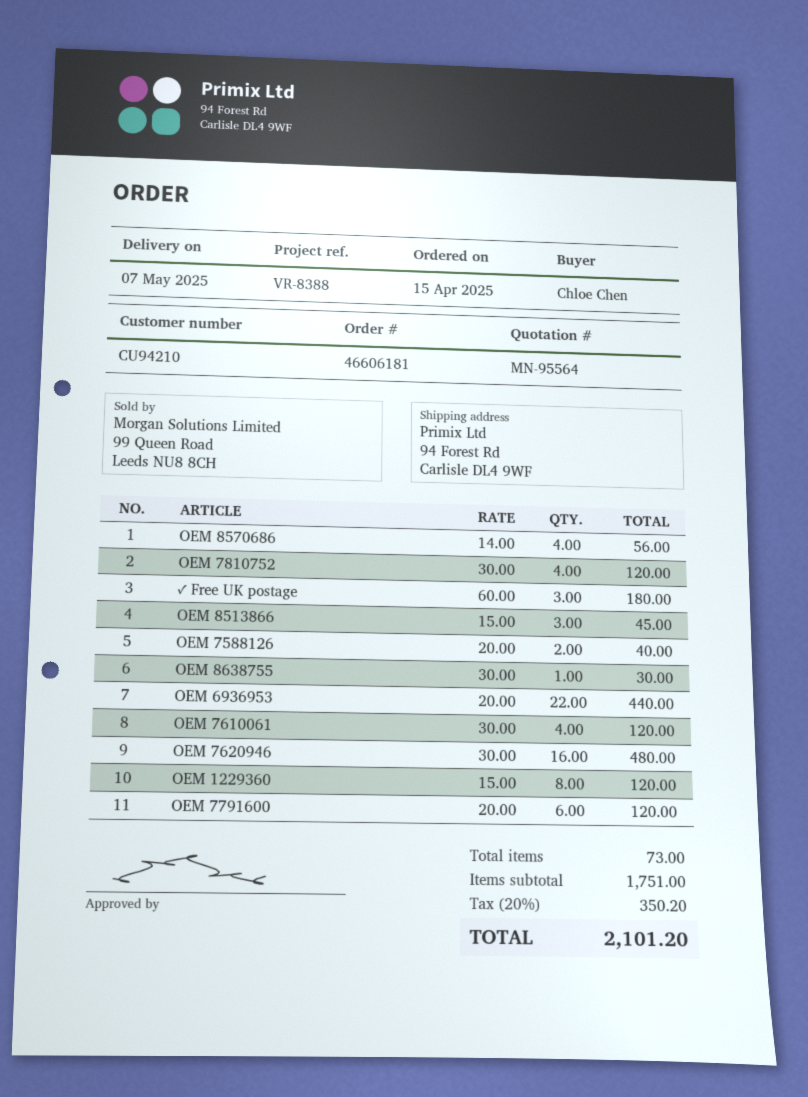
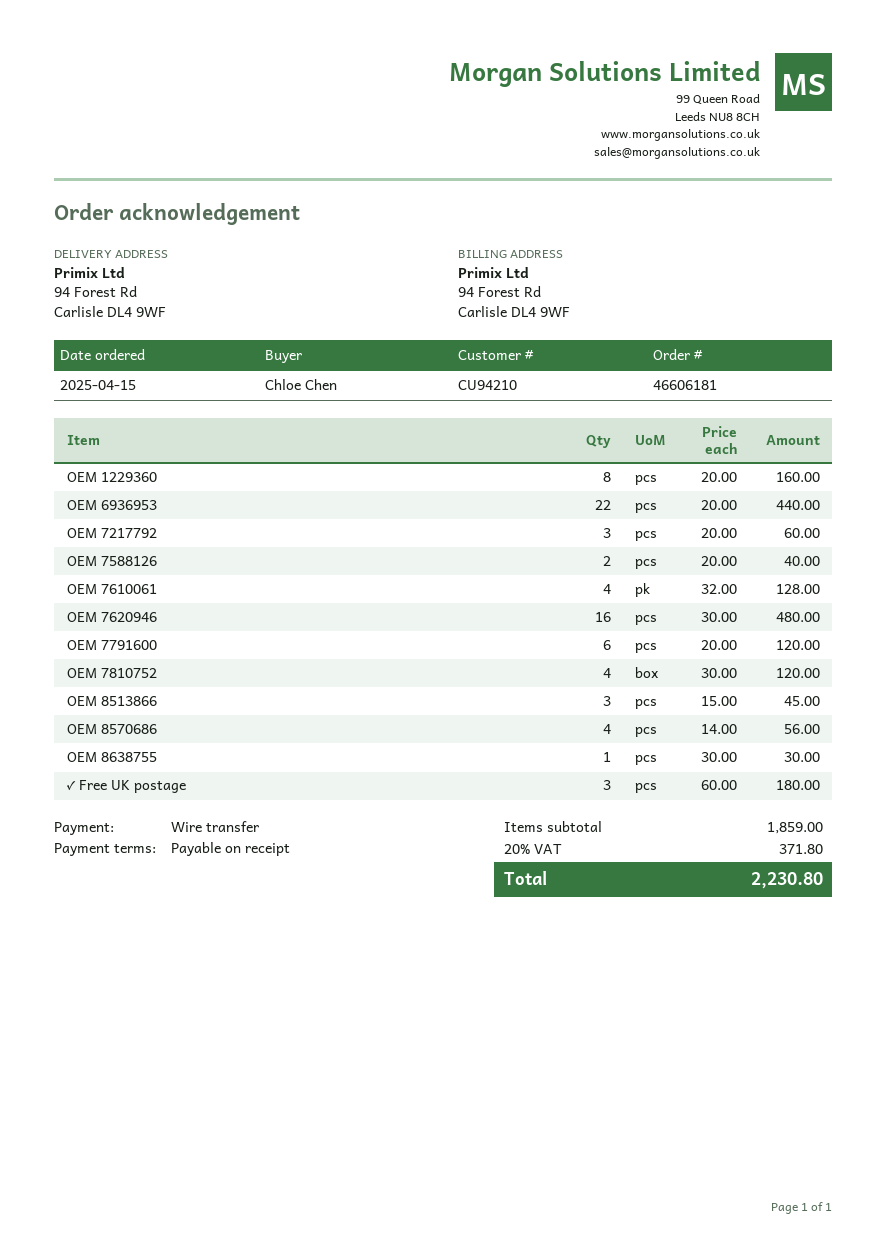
OEM 7610061: 4 x 30.00 = 120.00 -> 4 x 32.00 = 128.00
OEM 1229360: 8 x 15.00 = 120.00 -> 8 x 20.00 = 160.00
OEM 7217792: none -> 3 x 20.00 = 60.00
subtotal: 1751.00 -> 1859.00
tax: 20% = 350.20 -> 20% = 371.80
total: 2101.20 -> 2230.80

